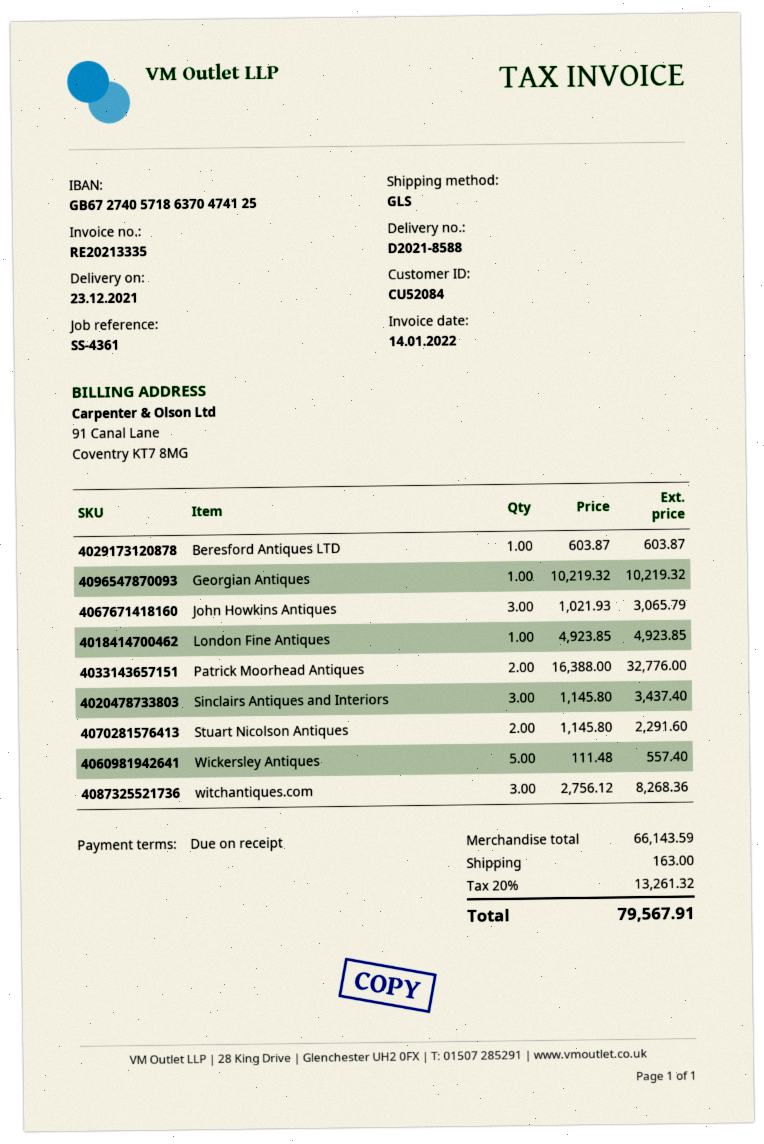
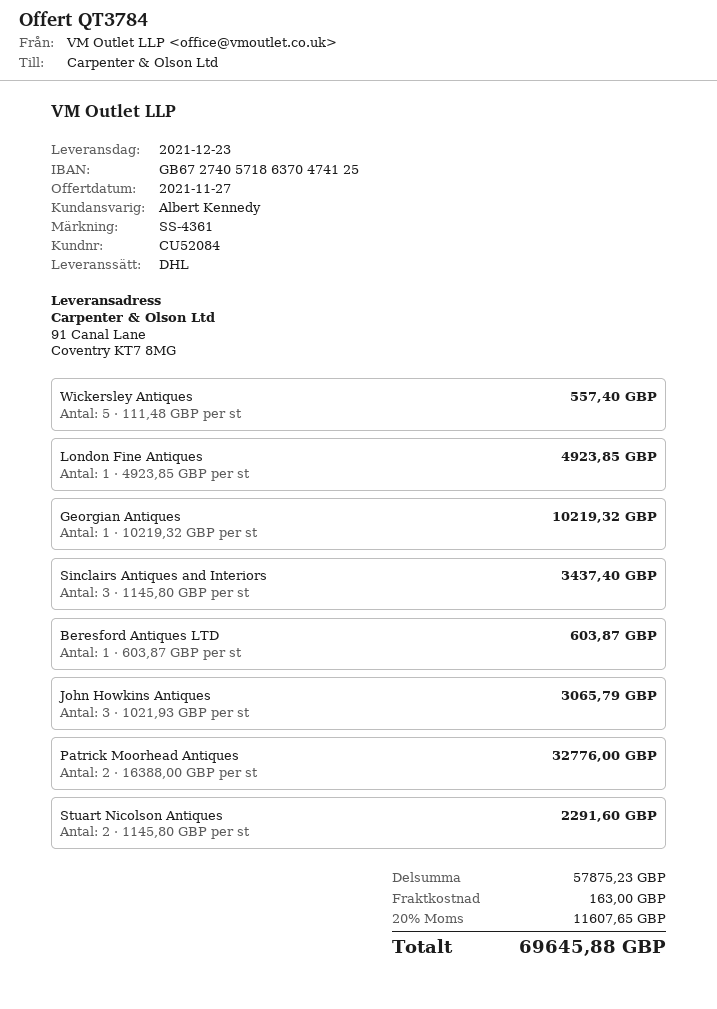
shipping method: GLS -> DHL
witchantiques.com: 3 x 2756.12 = 8268.36 -> none
subtotal: 66143.59 -> 57875.23
tax: 20% = 13261.32 -> 20% = 11607.65
total: 79567.91 -> 69645.88

